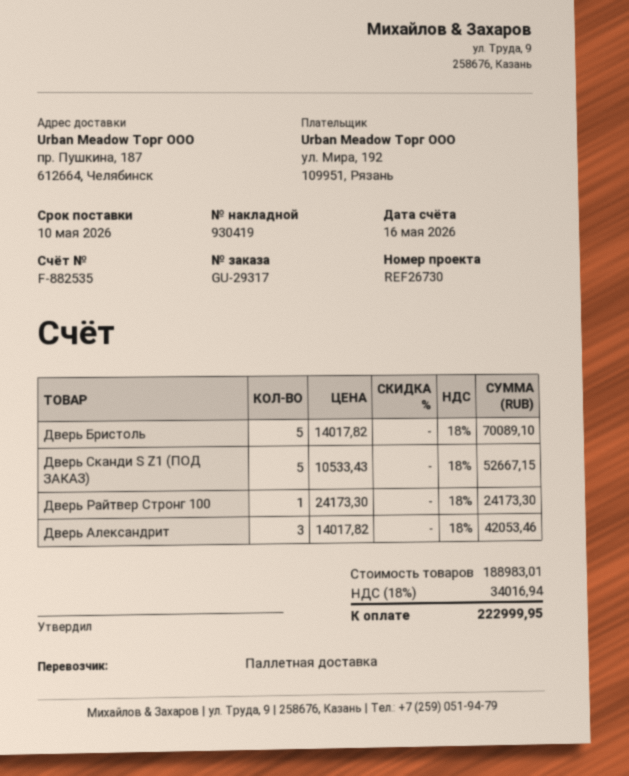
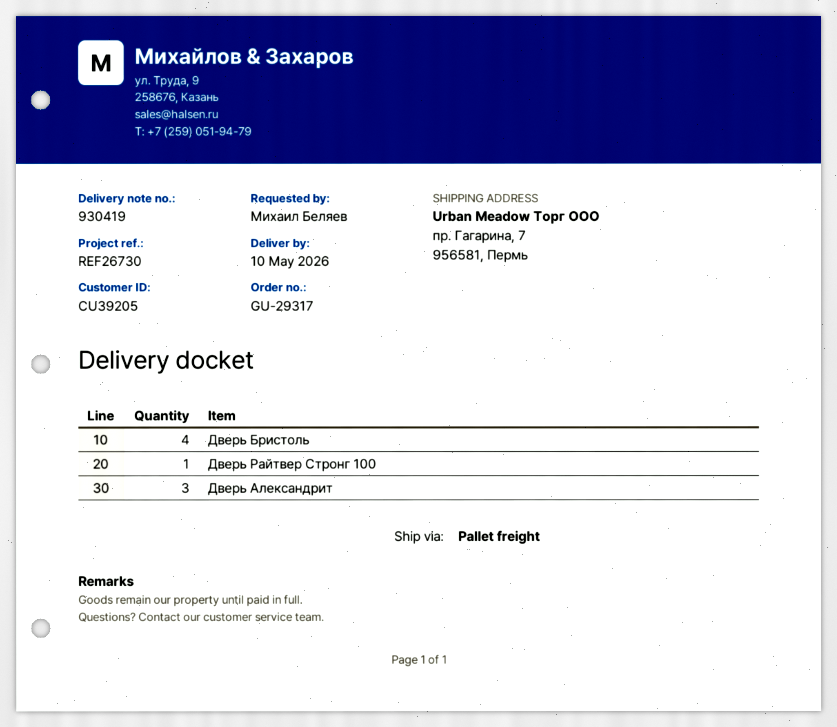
ship to: пр. Пушкина, 187, 612664, Челябинск -> пр. Гагарина, 7, 956581, Пермь
Дверь Бристоль: 5 -> 4
Дверь Сканди S Z1 (ПОД ЗАКАЗ): 5 -> none

